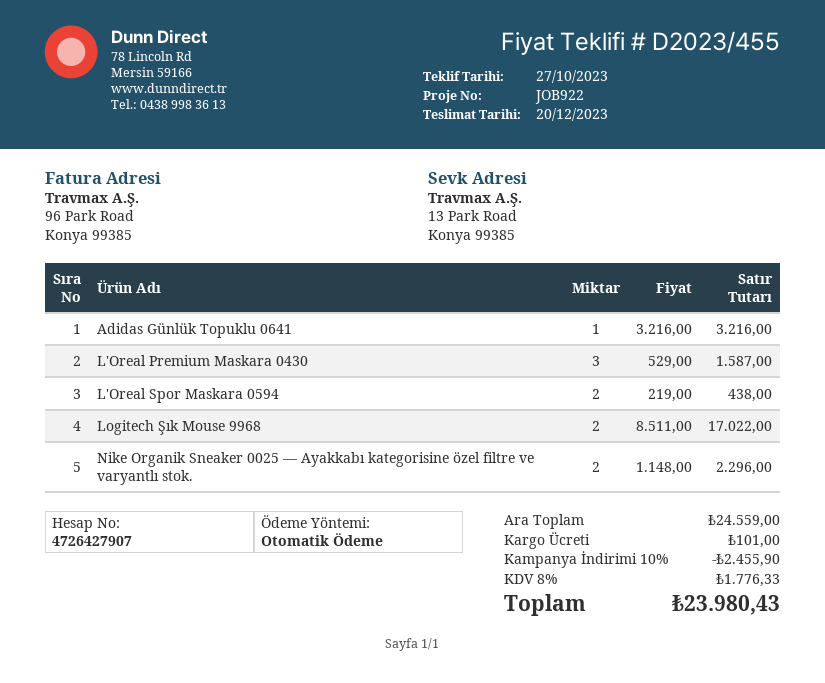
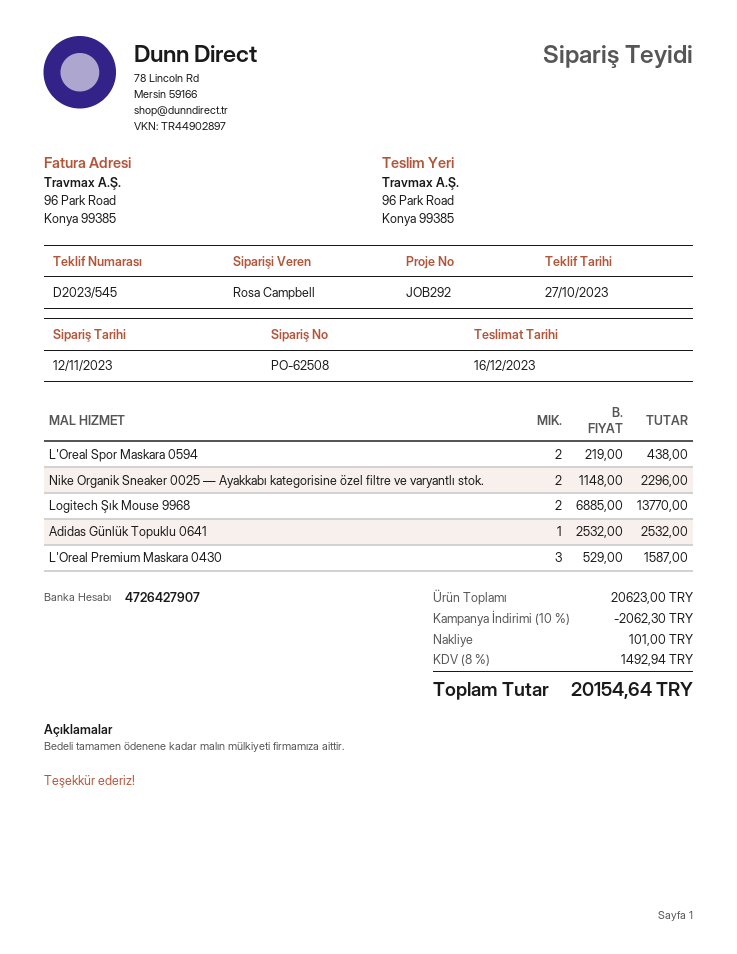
quote number: D2023/455 -> D2023/545
delivery date: 2023-12-20 -> 2023-12-16
reference: JOB922 -> JOB292
ship to: 13 Park Road, Konya 99385 -> 96 Park Road, Konya 99385
Adidas Günlük Topuklu 0641: 1 x 3216.00 = 3216.00 -> 1 x 2532.00 = 2532.00
Logitech Şık Mouse 9968: 2 x 8511.00 = 17022.00 -> 2 x 6885.00 = 13770.00
subtotal: 24559.00 -> 20623.00
discount: 10% = 2455.90 -> 10% = 2062.30
tax: 8% = 1776.33 -> 8% = 1492.94
total: 23980.43 -> 20154.64

